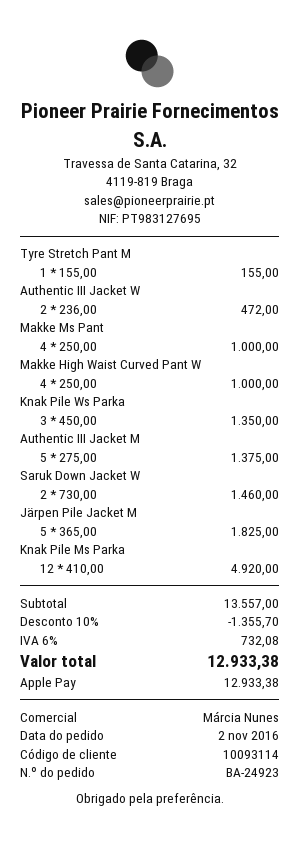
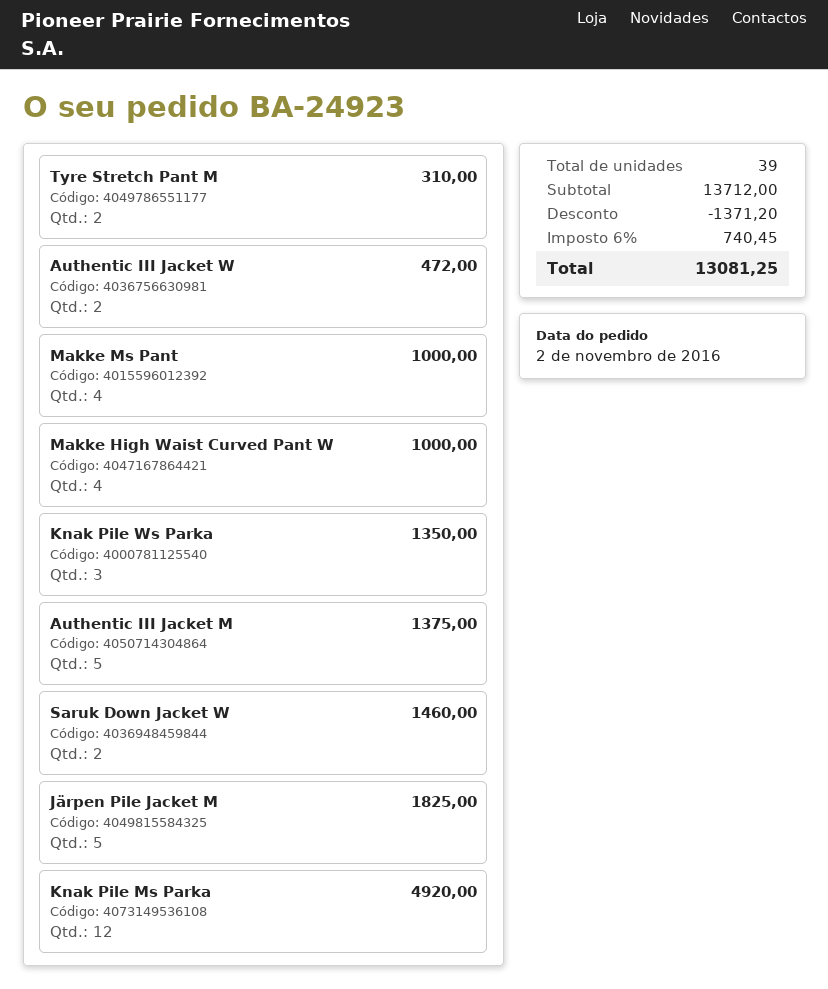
Tyre Stretch Pant M: 1 for 155.00 -> 2 for 310.00
subtotal: 13557.00 -> 13712.00
discount: 1355.70 -> 1371.20
tax: 6% = 732.08 -> 6% = 740.45
total: 12933.38 -> 13081.25

